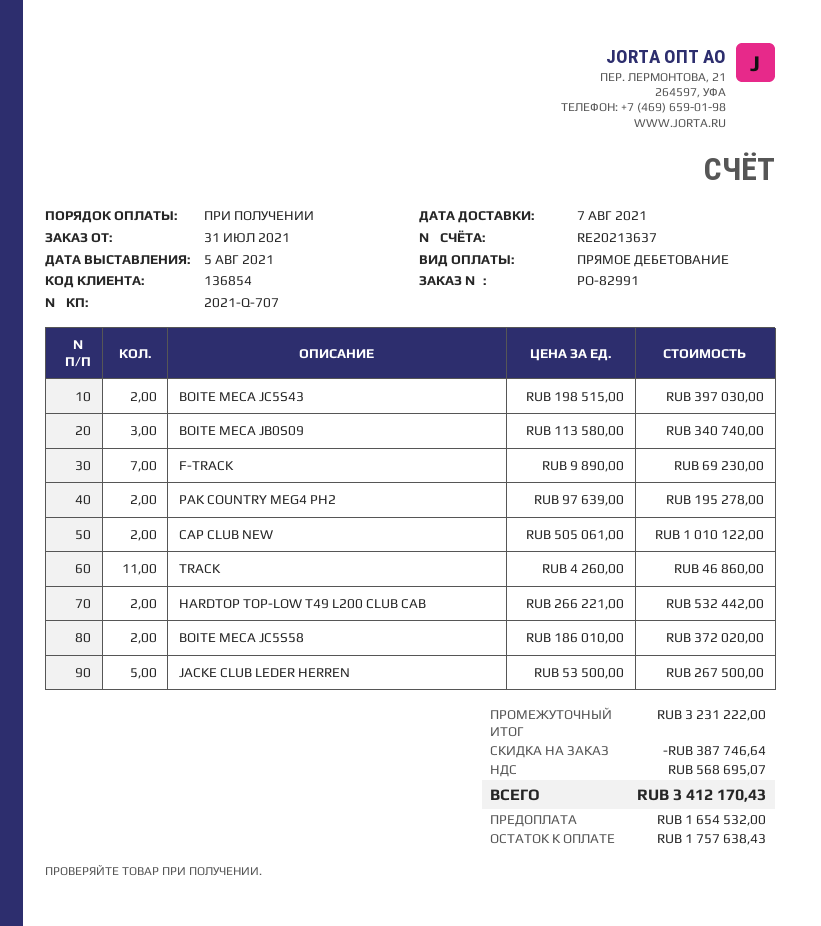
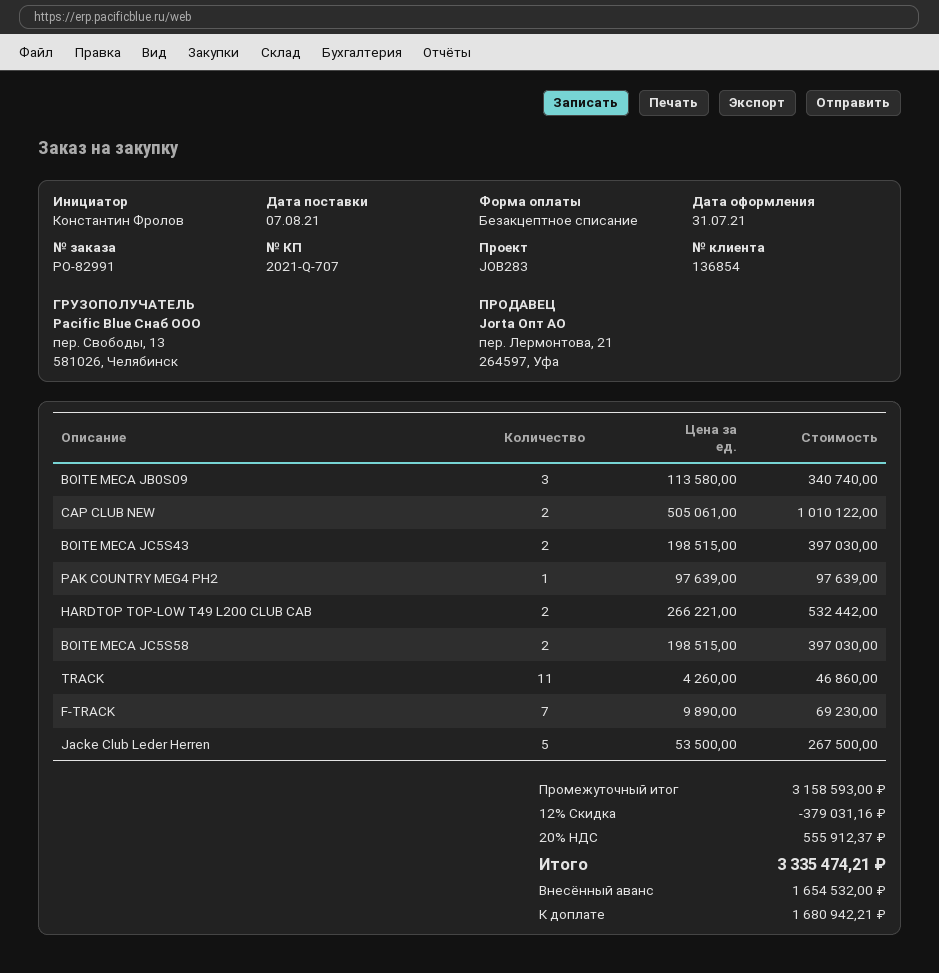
PAK COUNTRY MEG4 PH2: 2 x 97639.00 = 195278.00 -> 1 x 97639.00 = 97639.00
BOITE MECA JC5S58: 2 x 186010.00 = 372020.00 -> 2 x 198515.00 = 397030.00
subtotal: 3231222.00 -> 3158593.00
discount: 387746.64 -> 379031.16
tax: 568695.07 -> 555912.37
total: 3412170.43 -> 3335474.21
balance: 1757638.43 -> 1680942.21

